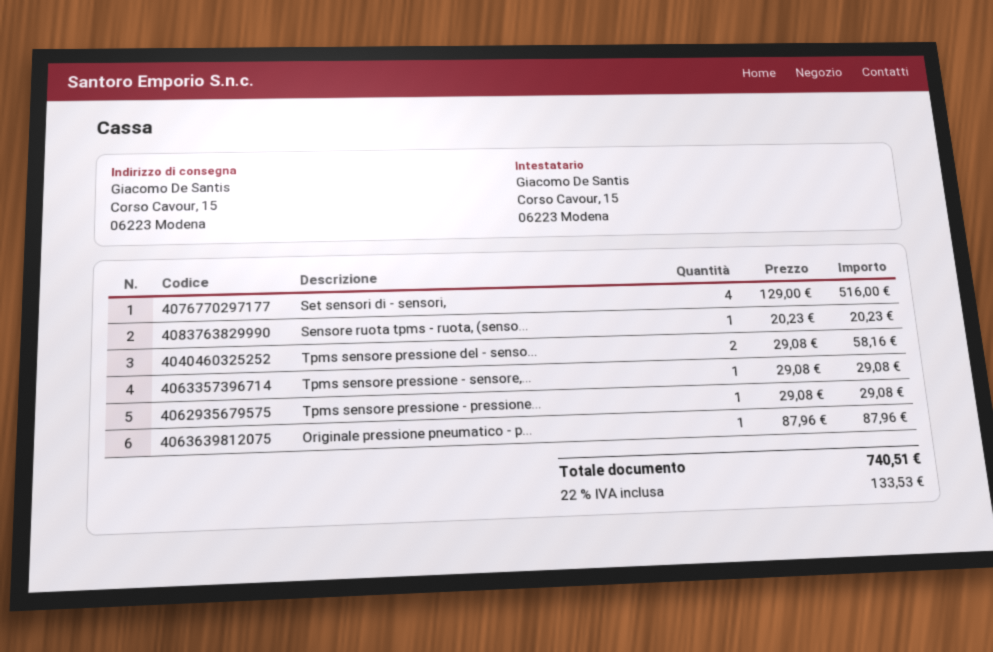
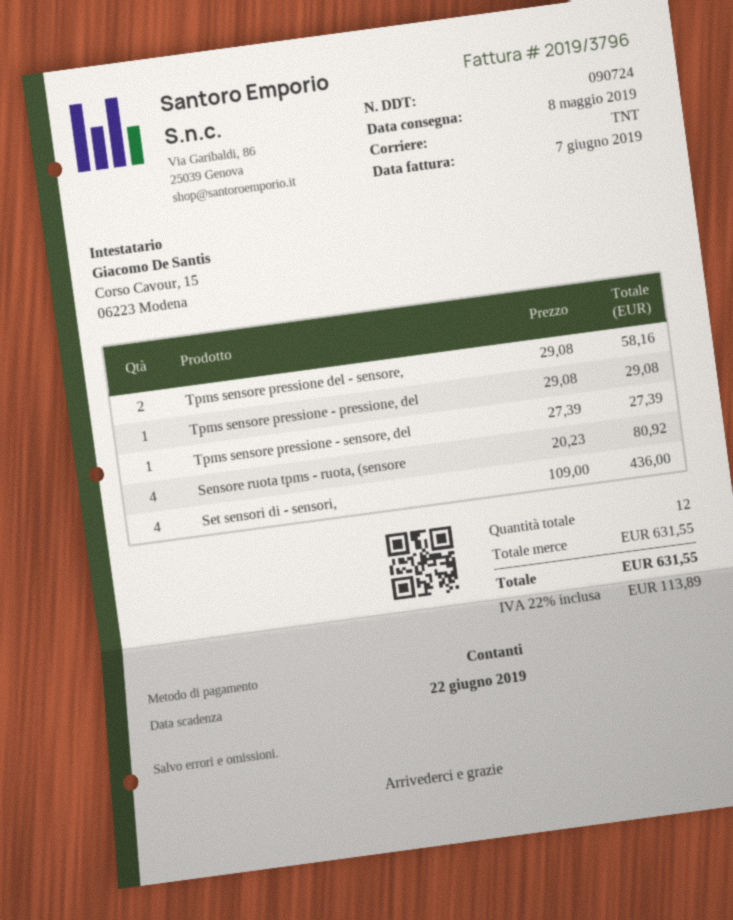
Set sensori di - sensori,: 4 x 129.00 = 516.00 -> 4 x 109.00 = 436.00
Sensore ruota tpms - ruota, (senso...: 1 x 20.23 = 20.23 -> 4 x 20.23 = 80.92
Tpms sensore pressione - sensore,...: 1 x 29.08 = 29.08 -> 1 x 27.39 = 27.39
Originale pressione pneumatico - p...: 1 x 87.96 = 87.96 -> none
tax: 22% = 133.53 -> 22% = 113.89
total: 740.51 -> 631.55

